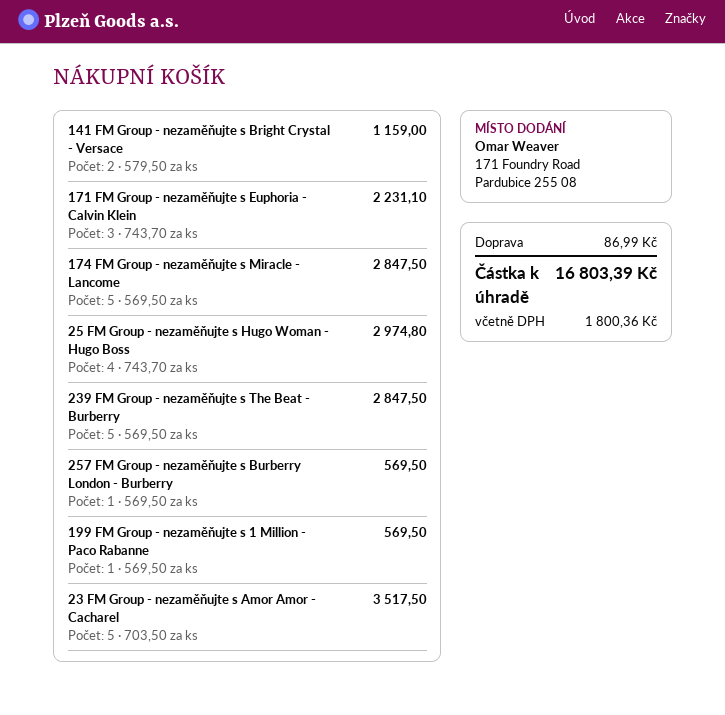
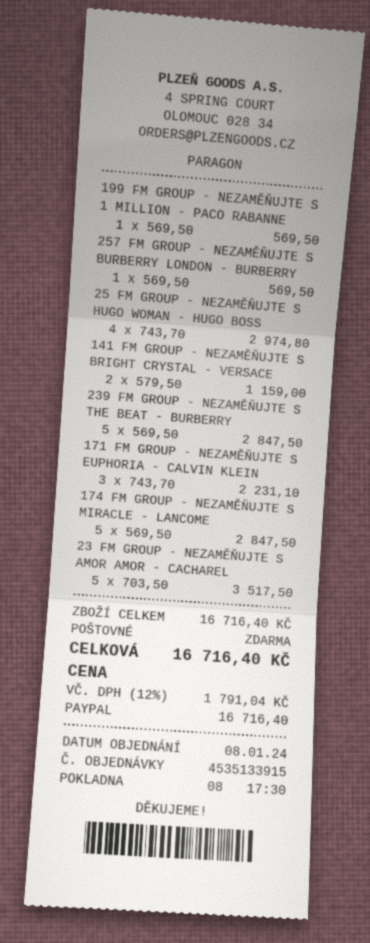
shipping: 86.99 -> 0.00
tax: 1800.36 -> 1791.04
total: 16803.39 -> 16716.40

